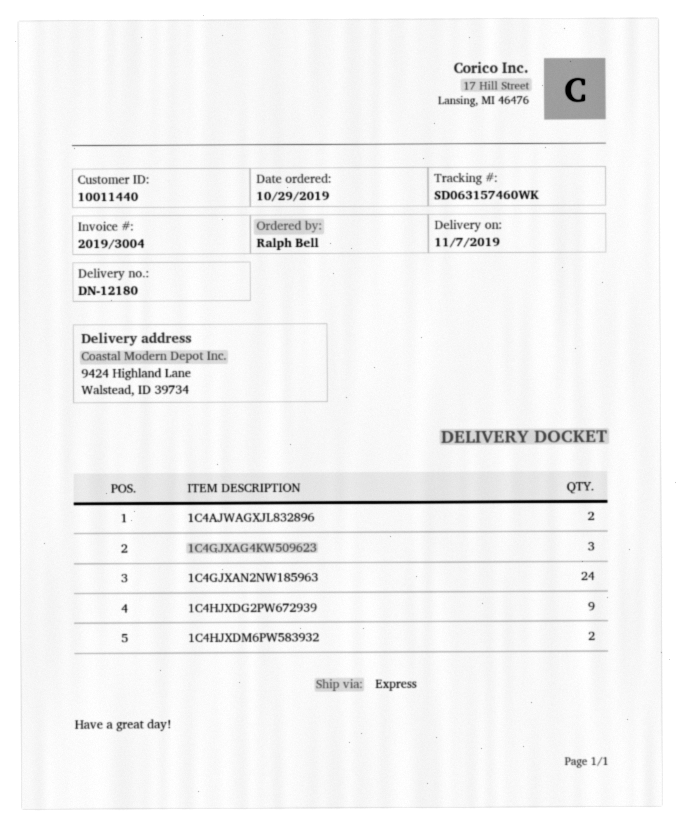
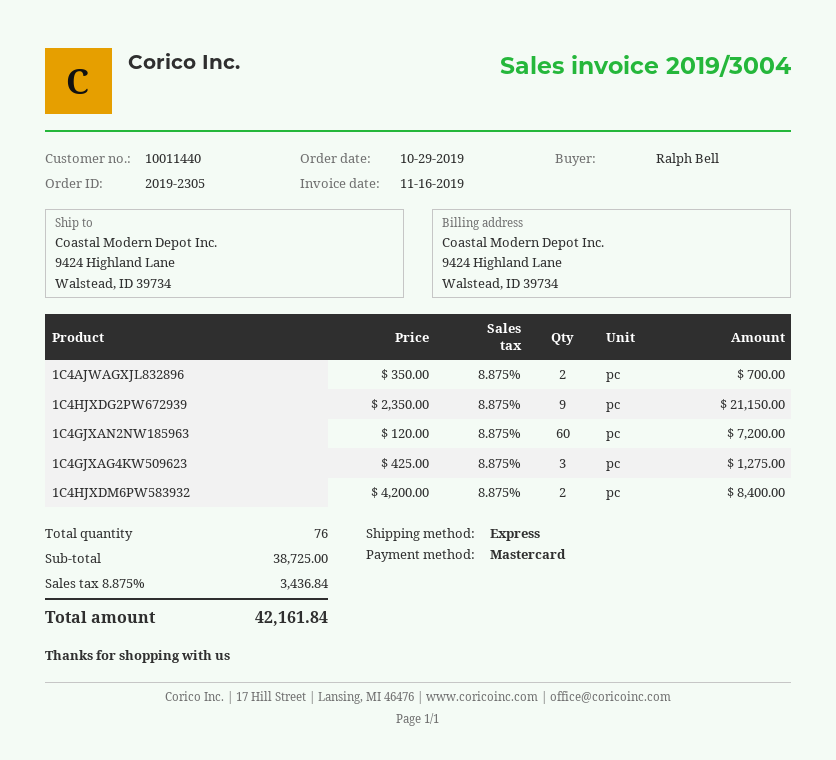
1C4GJXAN2NW185963: 24 -> 60

